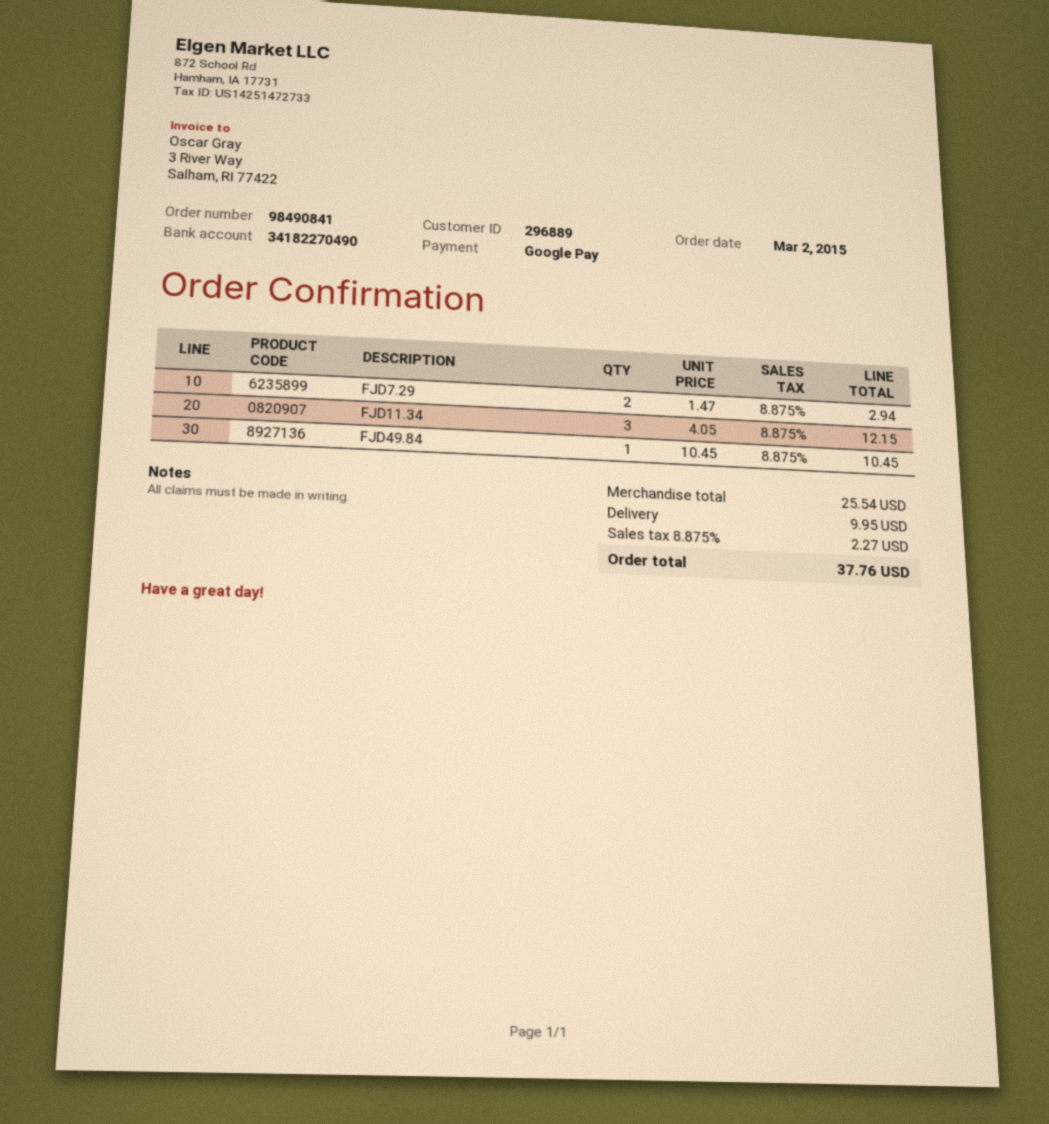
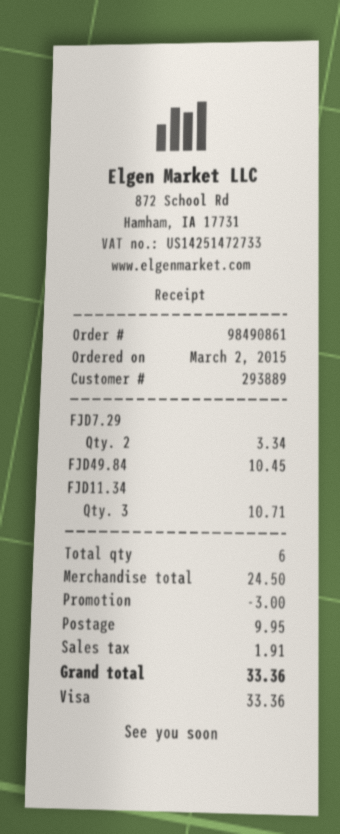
order number: 98490841 -> 98490861
customer number: 296889 -> 293889
payment method: Google Pay -> Visa
FJD7.29: 2 for 2.94 -> 2 for 3.34
FJD11.34: 3 for 12.15 -> 3 for 10.71
subtotal: 25.54 -> 24.50
discount: none -> 3.00
tax: 2.27 -> 1.91
total: 37.76 -> 33.36

